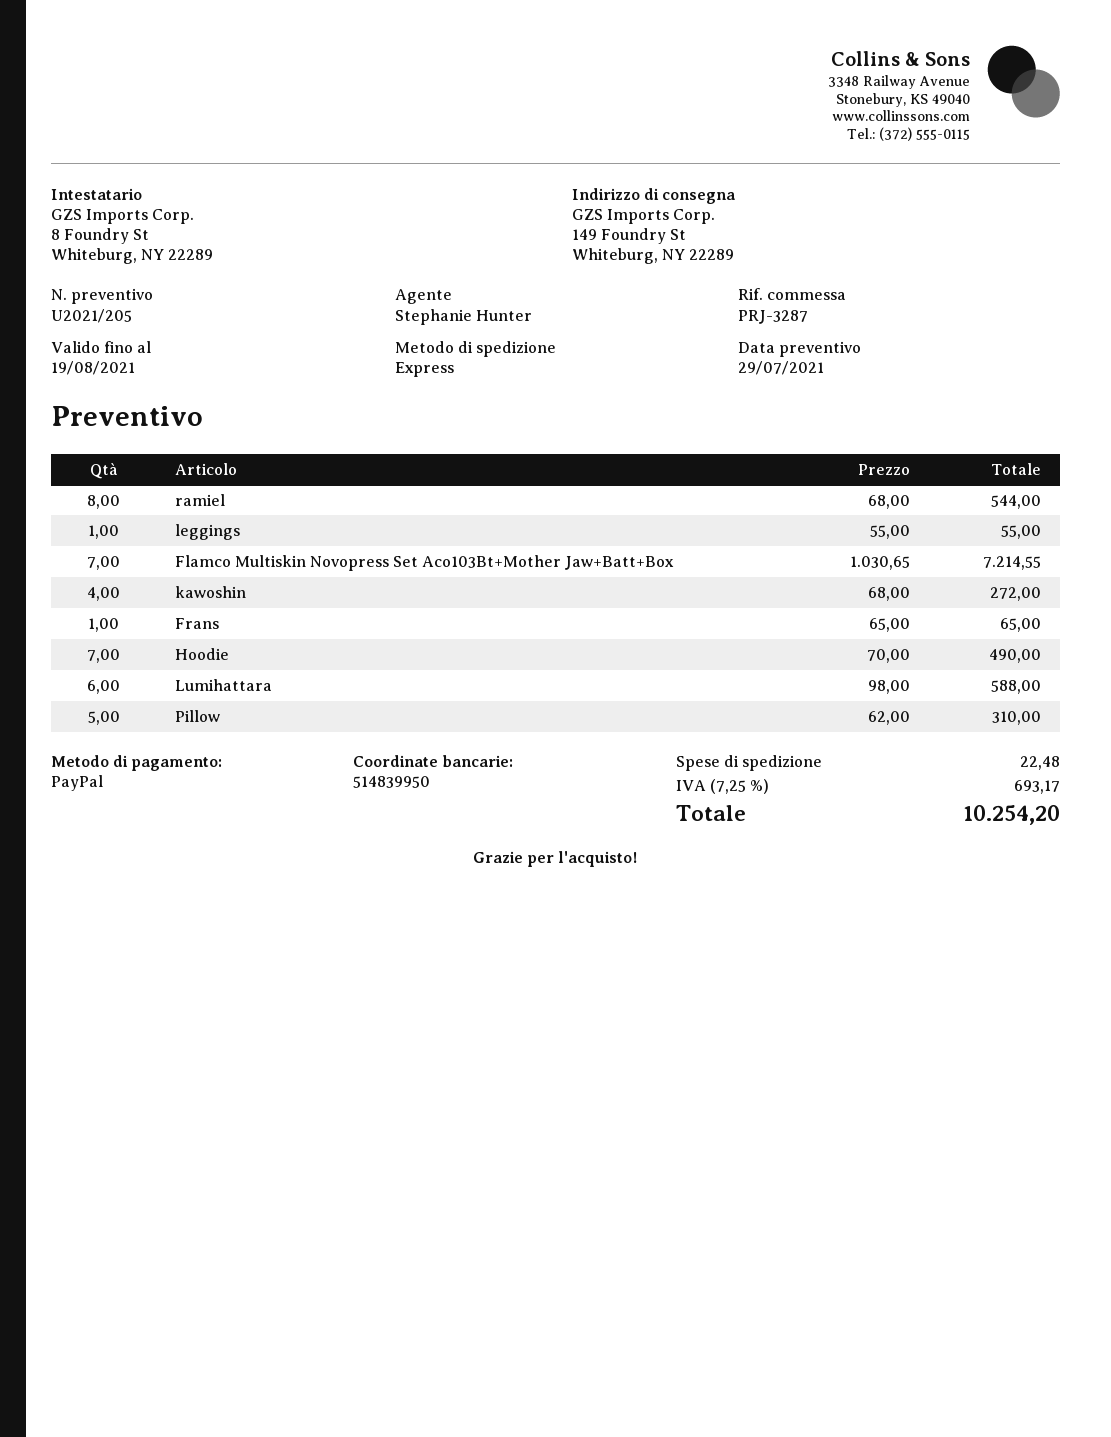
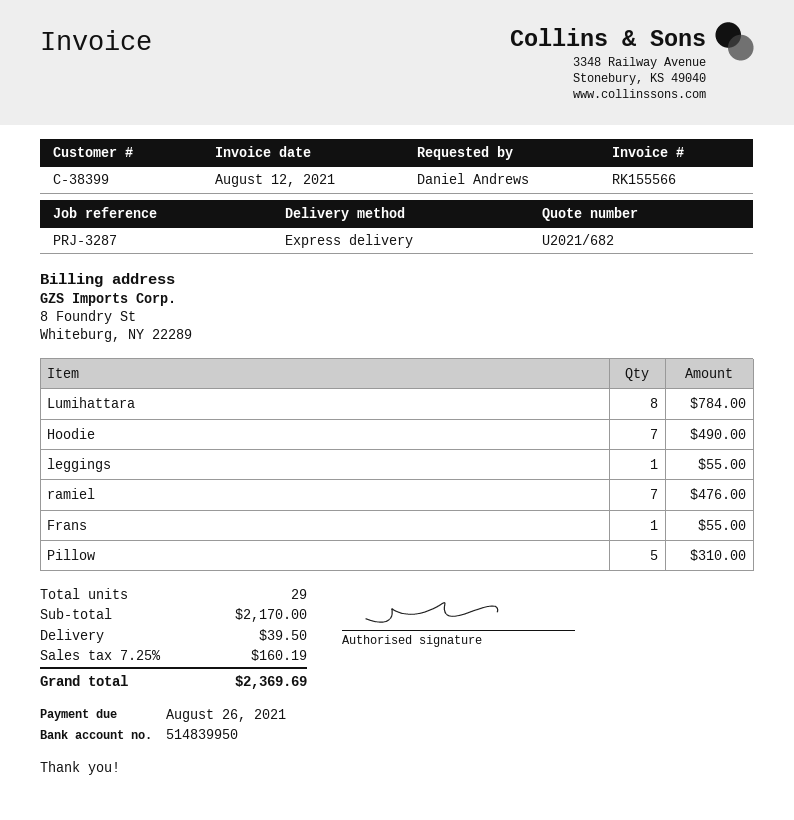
quote number: U2021/205 -> U2021/682
ramiel: 8 for 544.00 -> 7 for 476.00
Flamco Multiskin Novopress Set Aco103Bt+Mother Jaw+Batt+Box: 7 for 7214.55 -> none
kawoshin: 4 for 272.00 -> none
Frans: 1 for 65.00 -> 1 for 55.00
Lumihattara: 6 for 588.00 -> 8 for 784.00
shipping: 22.48 -> 39.50
tax: 7.25% = 693.17 -> 7.25% = 160.19
total: 10254.20 -> 2369.69

